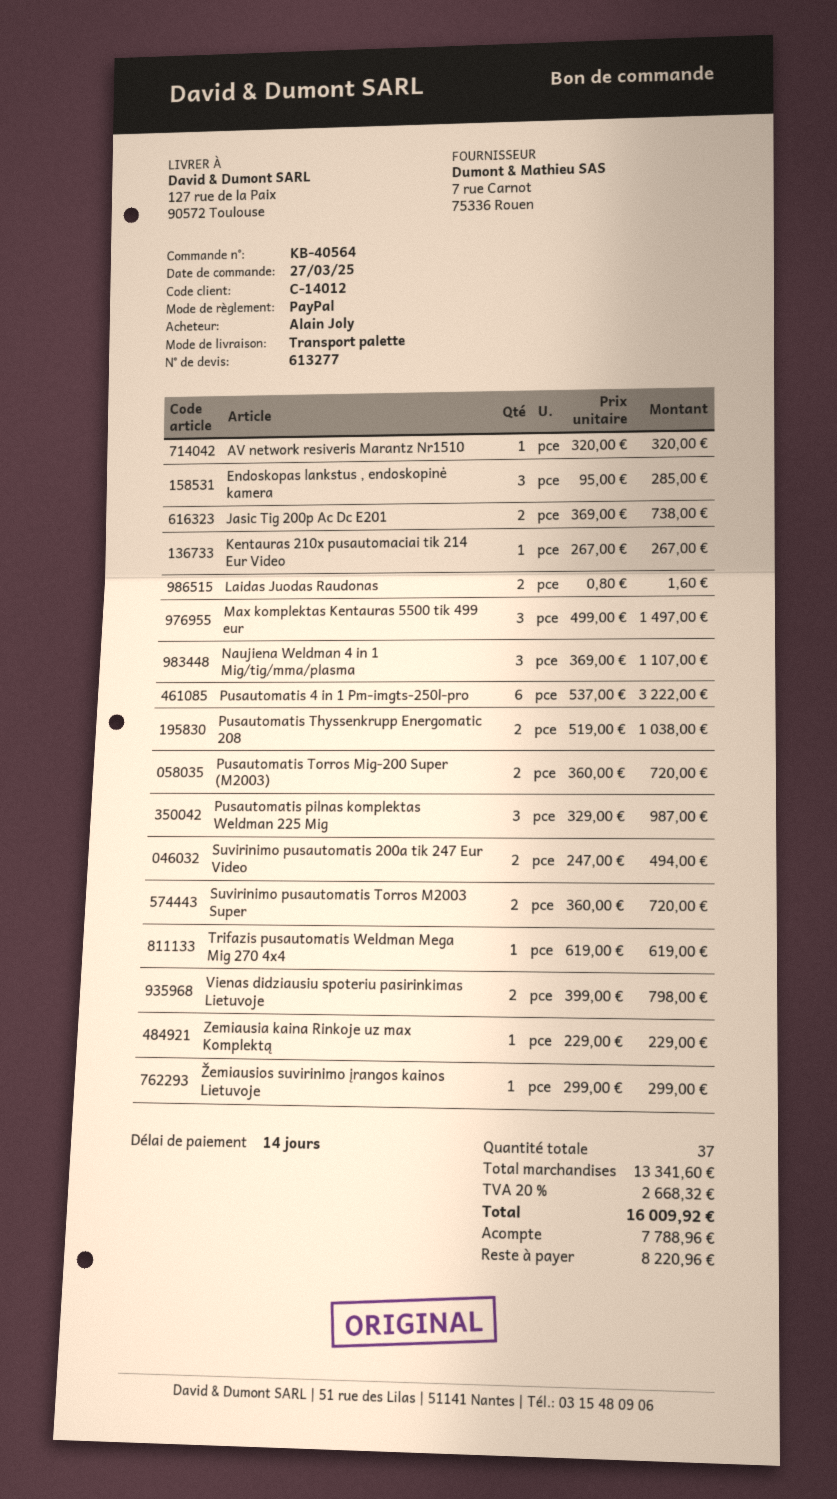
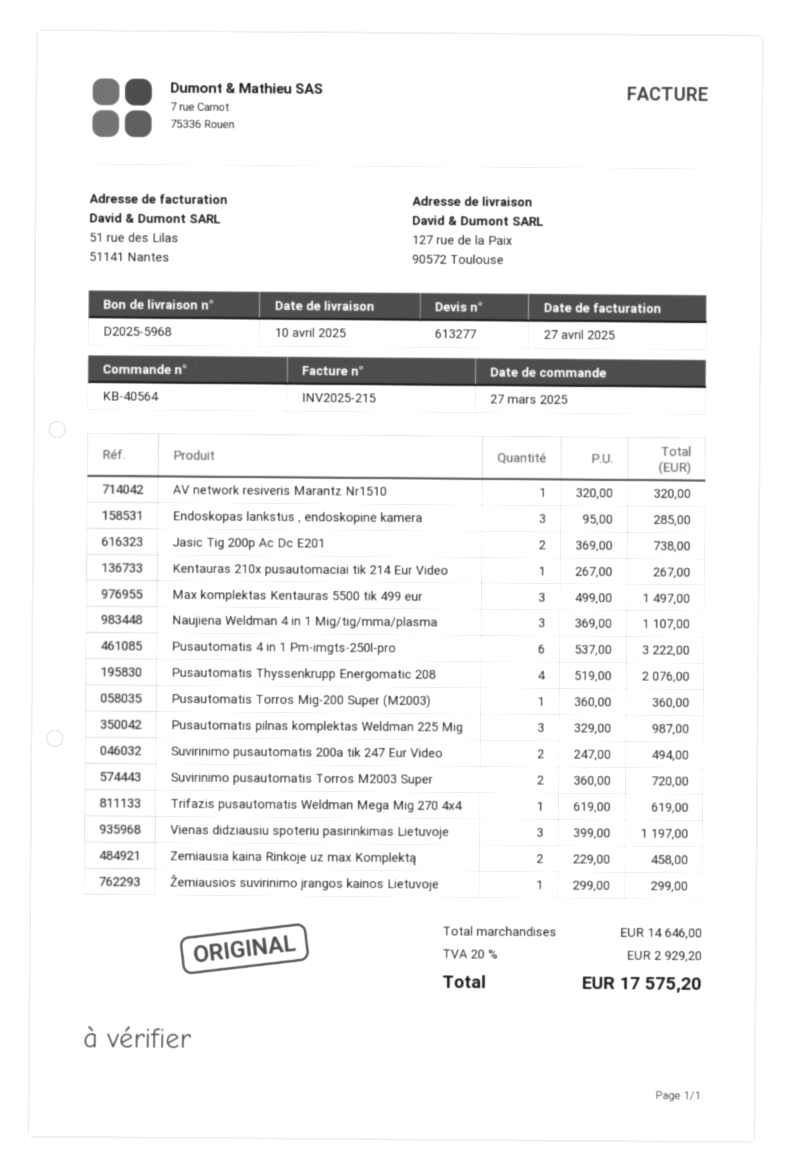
Laidas Juodas Raudonas: 2 x 0.80 = 1.60 -> none
Pusautomatis Thyssenkrupp Energomatic 208: 2 x 519.00 = 1038.00 -> 4 x 519.00 = 2076.00
Pusautomatis Torros Mig-200 Super (M2003): 2 x 360.00 = 720.00 -> 1 x 360.00 = 360.00
Vienas didziausiu spoteriu pasirinkimas Lietuvoje: 2 x 399.00 = 798.00 -> 3 x 399.00 = 1197.00
Zemiausia kaina Rinkoje uz max Komplektą: 1 x 229.00 = 229.00 -> 2 x 229.00 = 458.00
subtotal: 13341.60 -> 14646.00
tax: 20% = 2668.32 -> 20% = 2929.20
total: 16009.92 -> 17575.20

